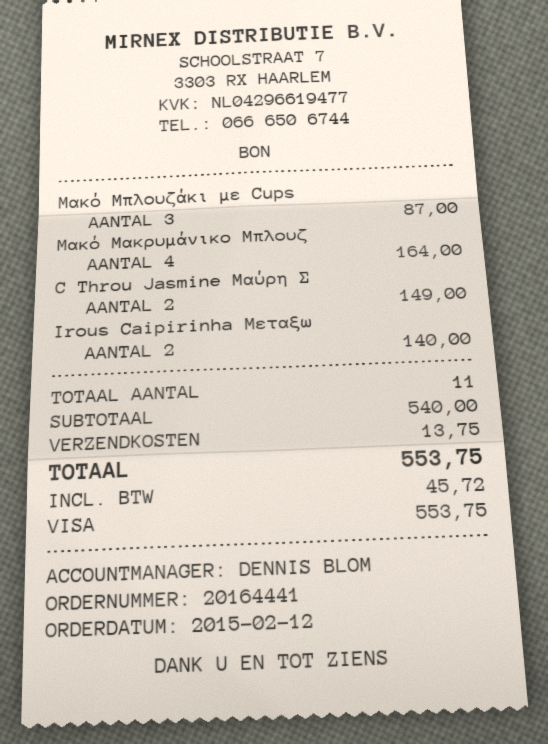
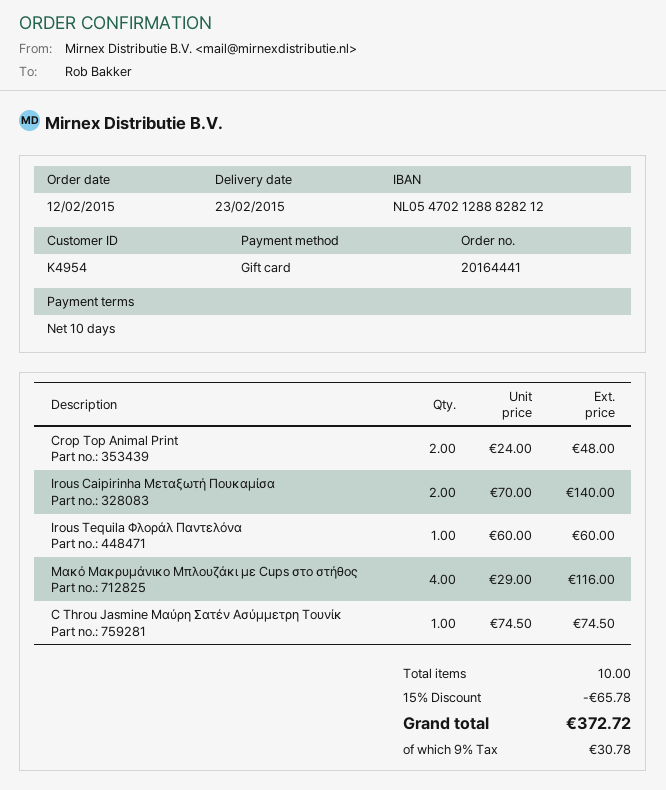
payment method: Visa -> gift card
Μακό Μπλουζάκι με Cups: 3 for 87.00 -> none
Μακό Μακρυμάνικο Μπλουζ: 4 for 164.00 -> 4 for 116.00
C Throu Jasmine Μαύρη Σ: 2 for 149.00 -> 1 for 74.50
Crop Top Animal Print: none -> 2 for 48.00
Irous Tequila Φλοράλ Παντελόνα: none -> 1 for 60.00
total quantity: 11 -> 10
discount: none -> 15% = 65.78
shipping: 13.75 -> none
tax: 45.72 -> 30.78
total: 553.75 -> 372.72

